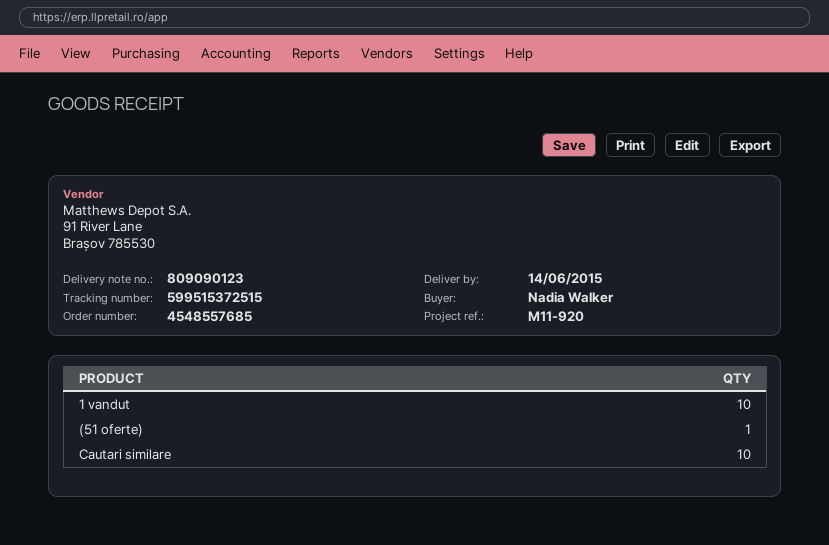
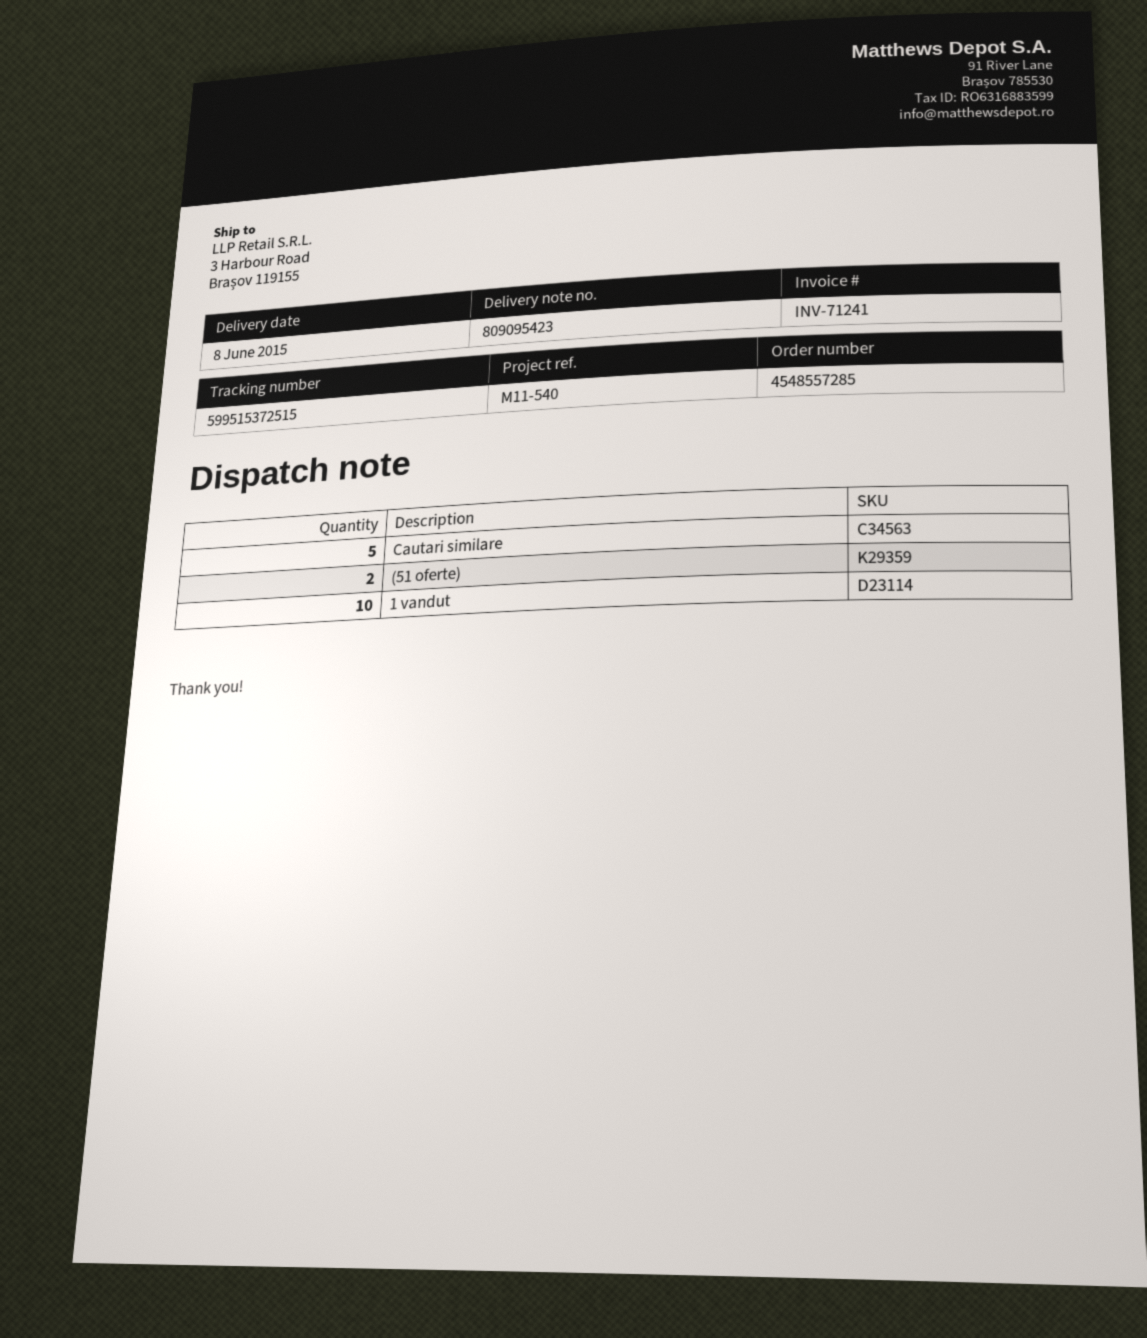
order number: 4548557685 -> 4548557285
delivery note number: 809090123 -> 809095423
delivery date: 2015-06-14 -> 2015-06-08
reference: M11-920 -> M11-540
(51 oferte): 1 -> 2
Cautari similare: 10 -> 5

